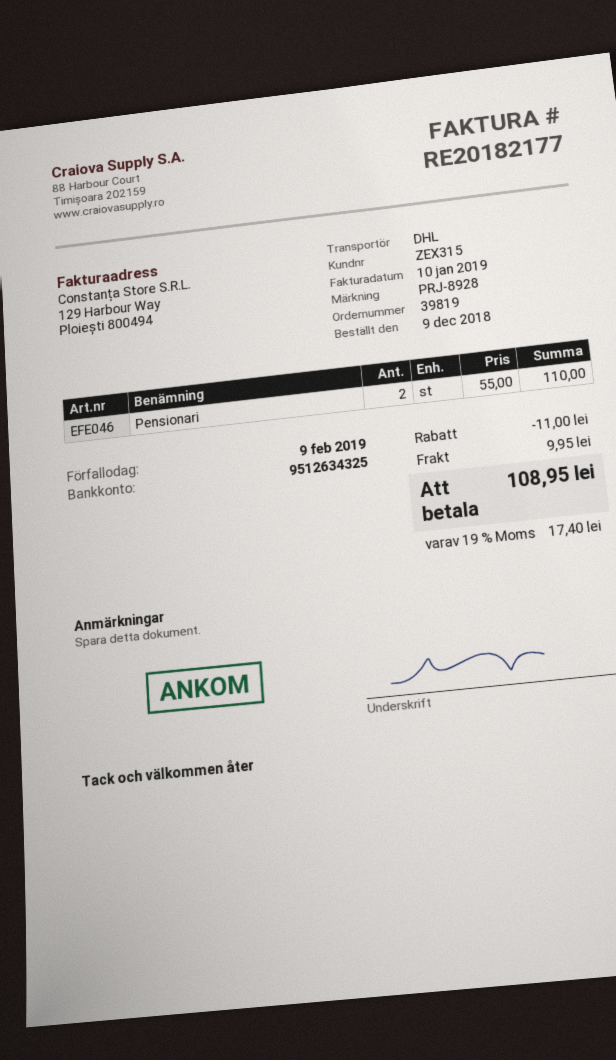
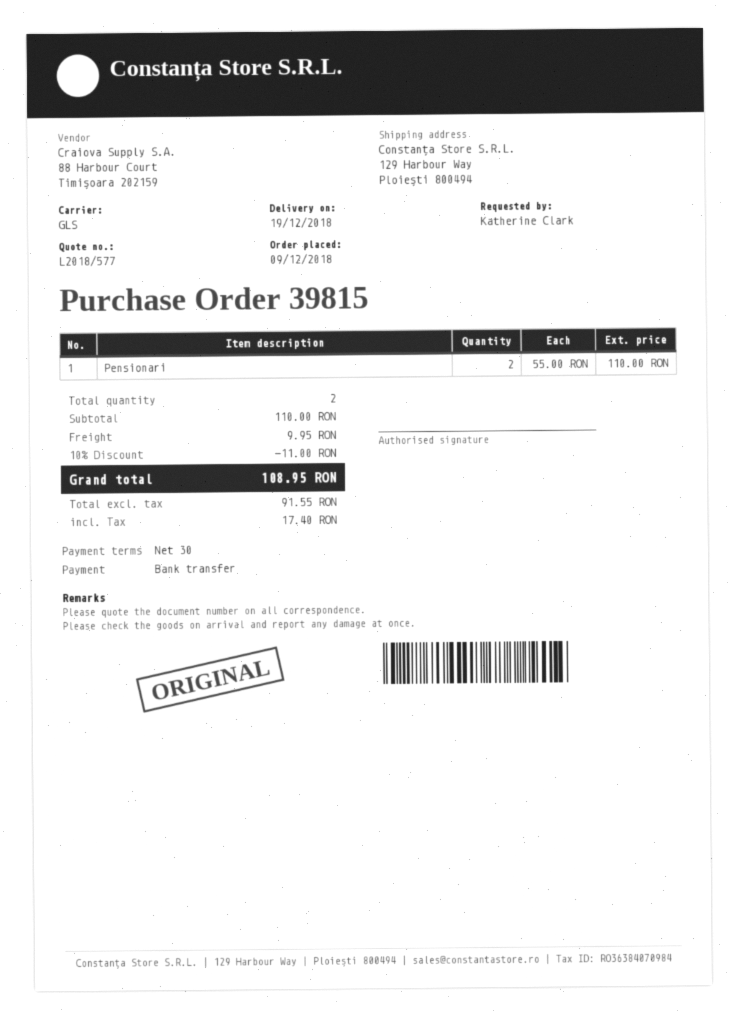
order number: 39819 -> 39815
shipping method: DHL -> GLS

